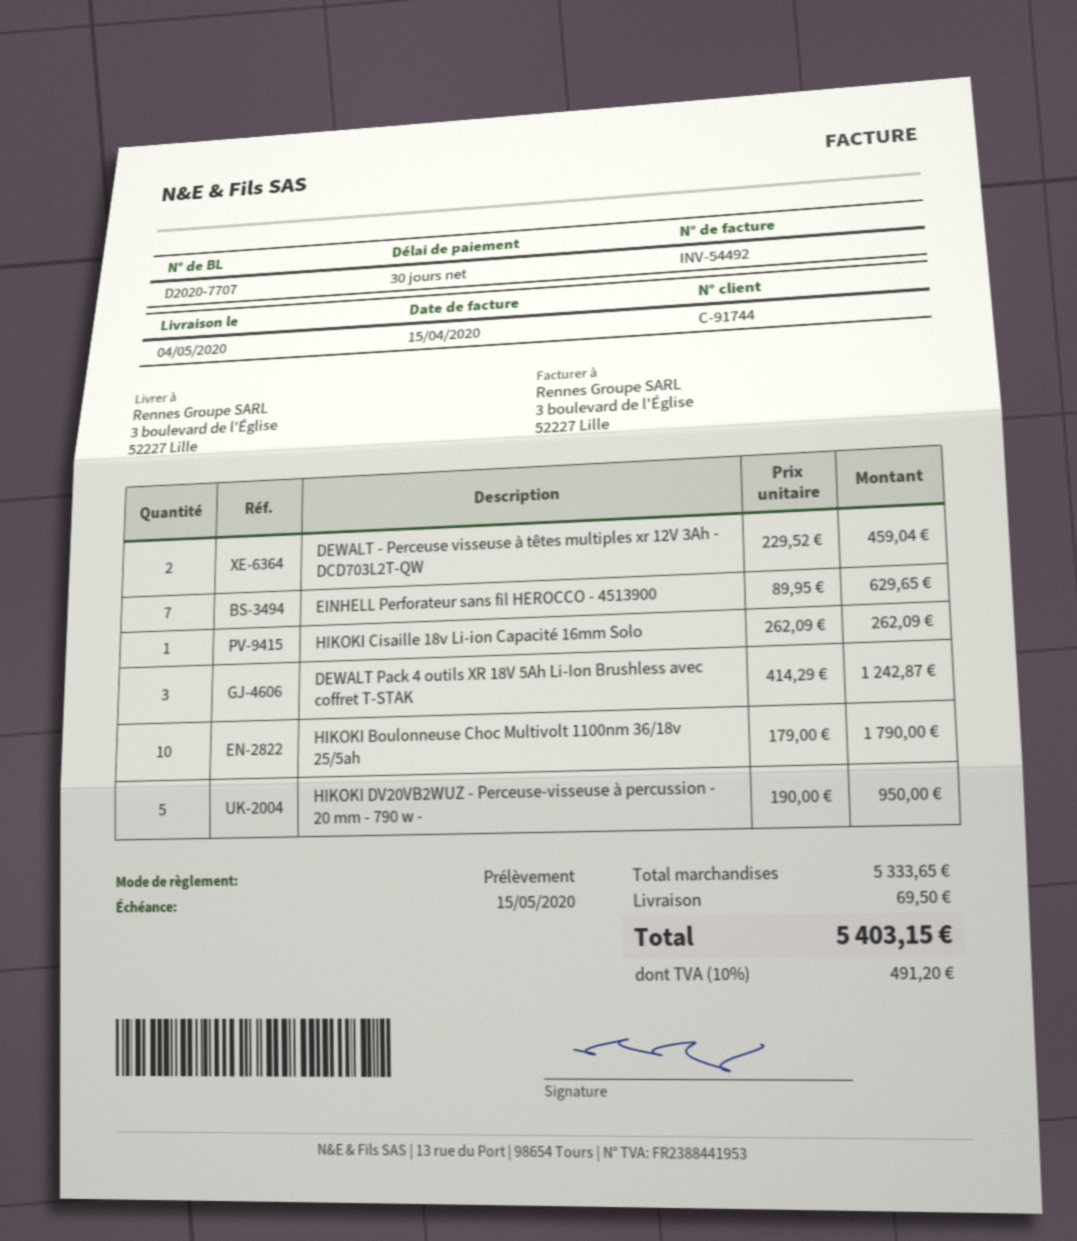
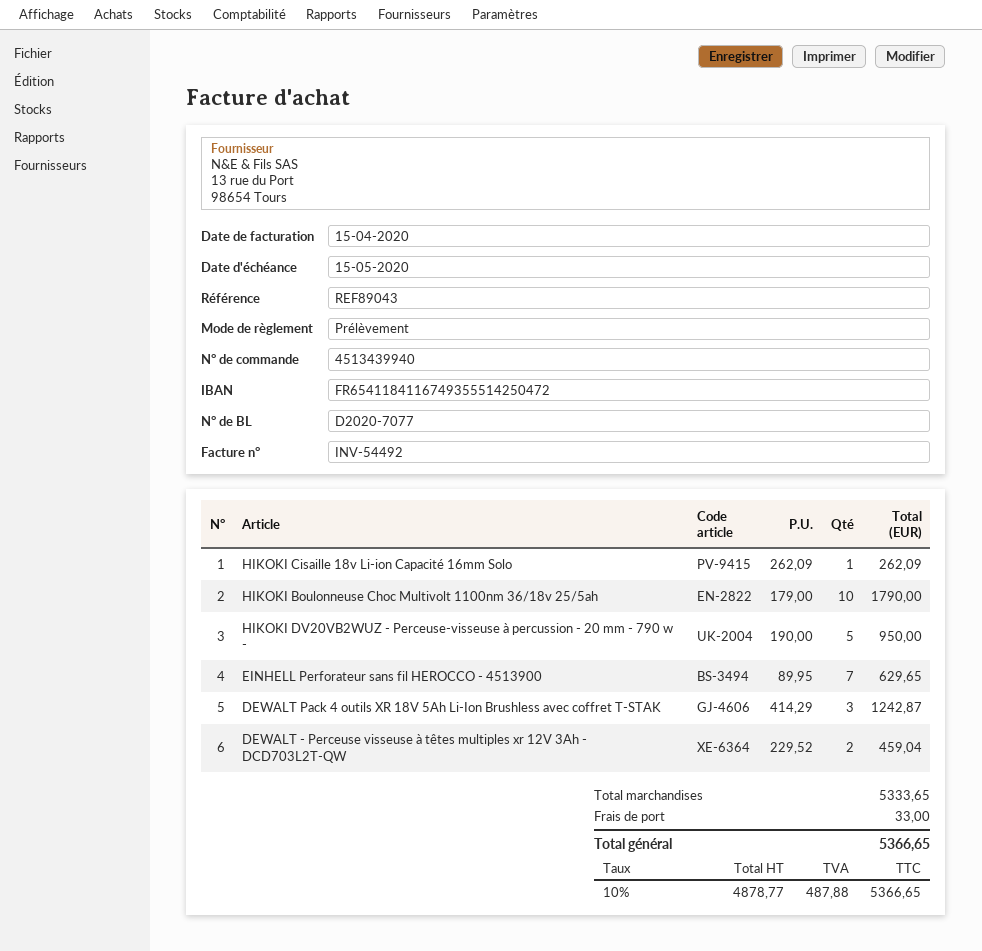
delivery note number: D2020-7707 -> D2020-7077
shipping: 69.50 -> 33.00
tax: 10% = 491.20 -> 10% = 487.88
total: 5403.15 -> 5366.65

